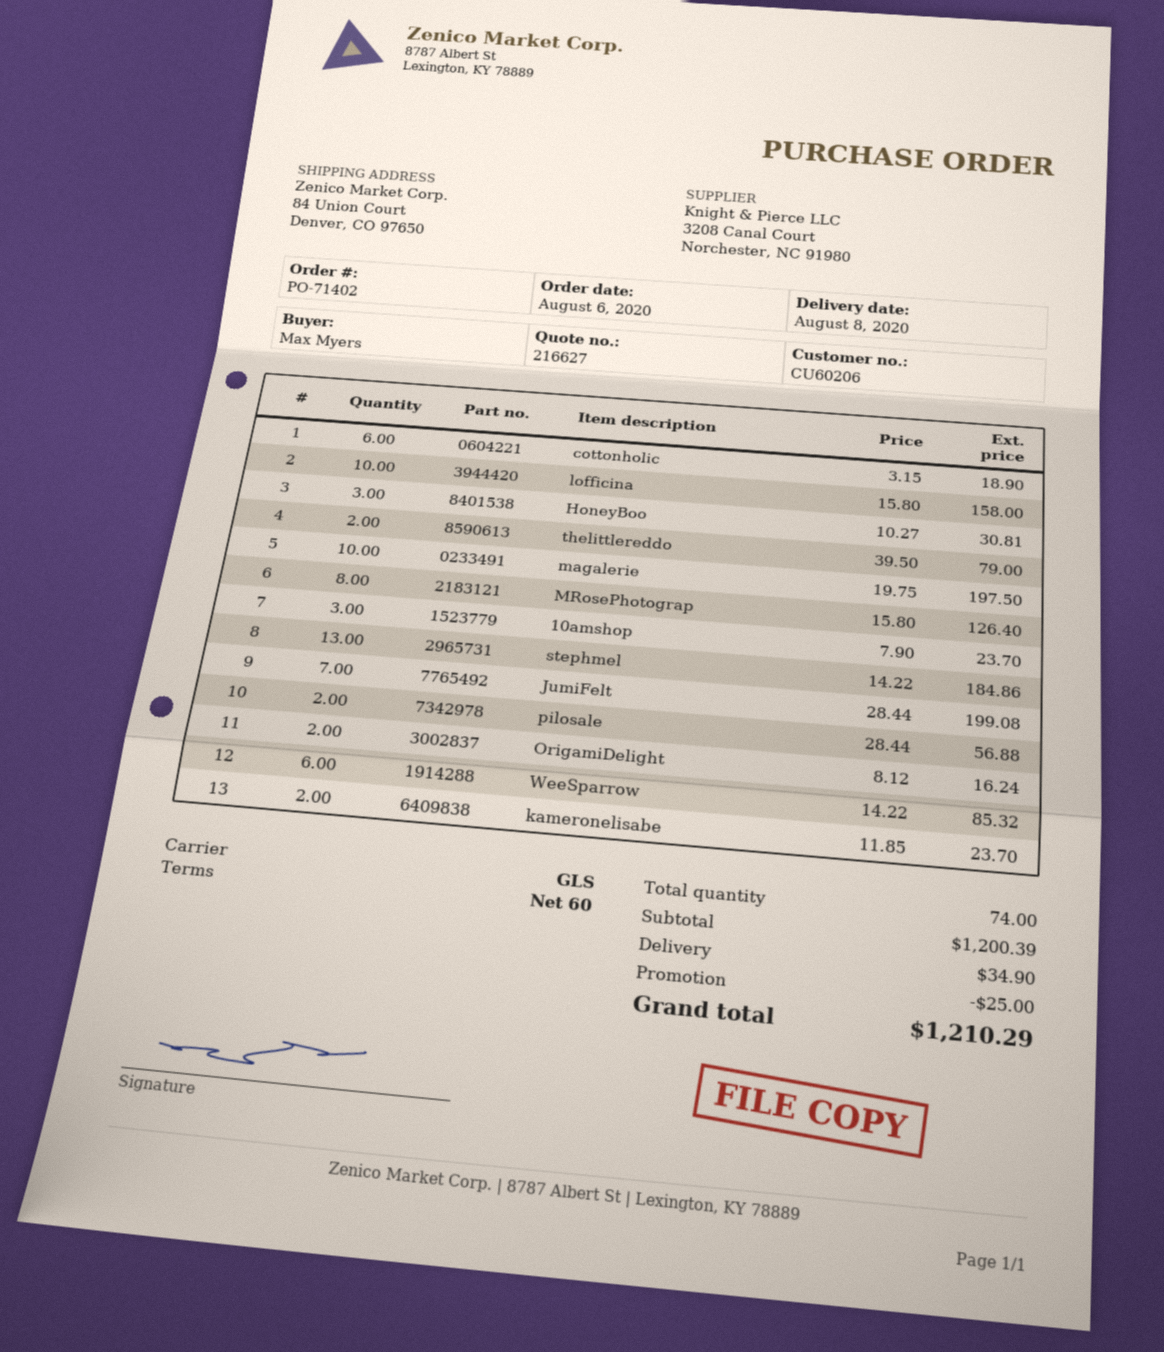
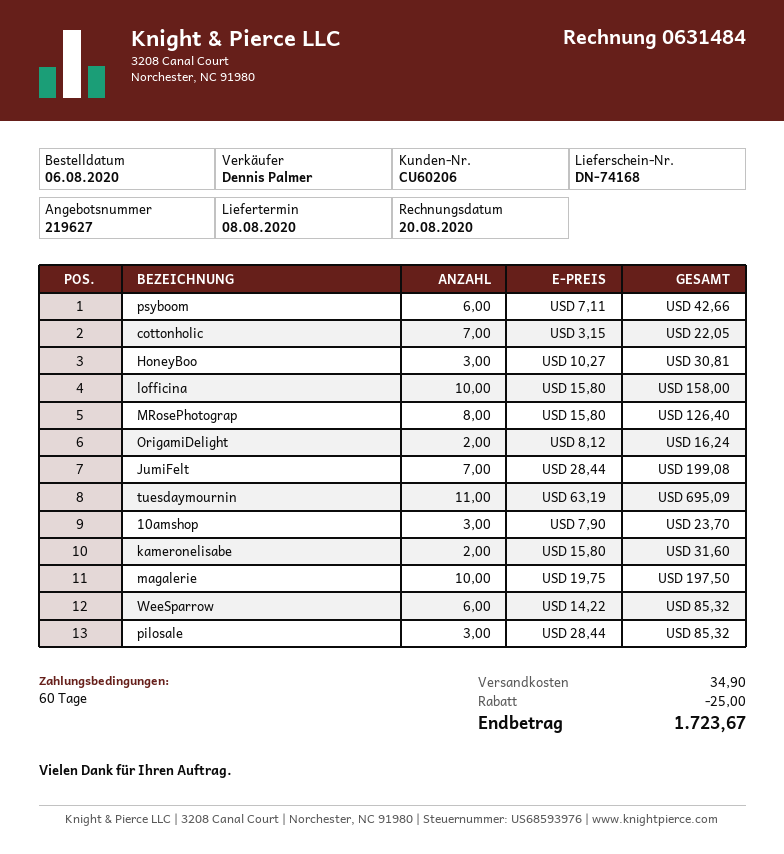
quote number: 216627 -> 219627
cottonholic: 6 x 3.15 = 18.90 -> 7 x 3.15 = 22.05
thelittlereddo: 2 x 39.50 = 79.00 -> none
stephmel: 13 x 14.22 = 184.86 -> none
pilosale: 2 x 28.44 = 56.88 -> 3 x 28.44 = 85.32
kameronelisabe: 2 x 11.85 = 23.70 -> 2 x 15.80 = 31.60
psyboom: none -> 6 x 7.11 = 42.66
tuesdaymournin: none -> 11 x 63.19 = 695.09
total: 1210.29 -> 1723.67

